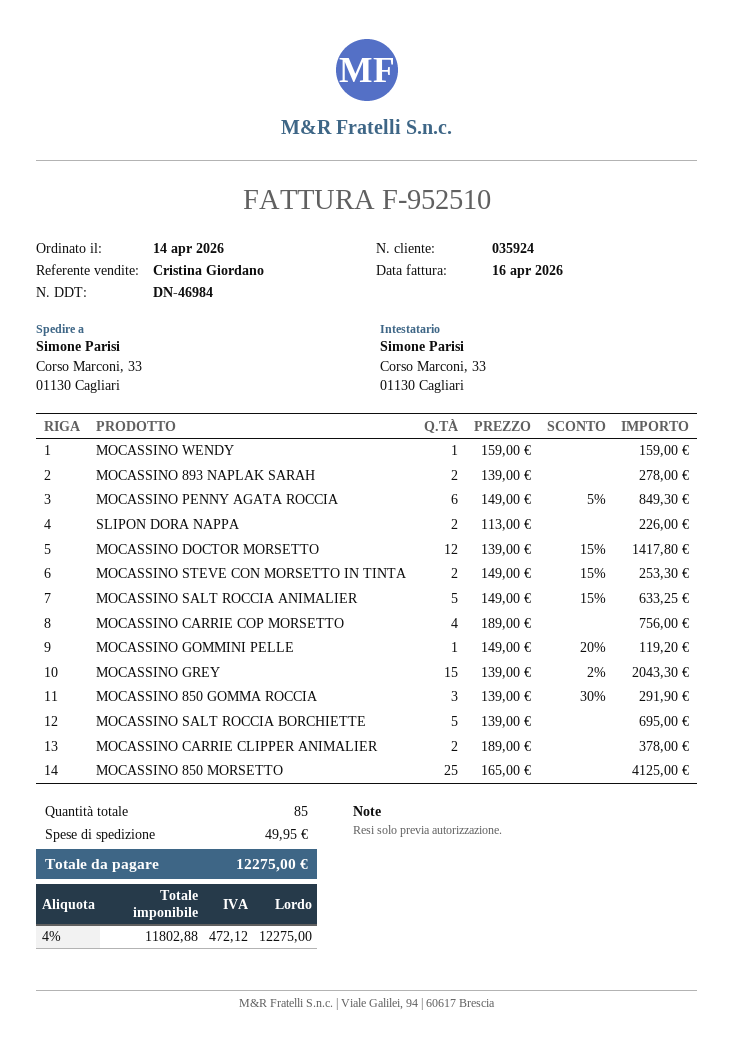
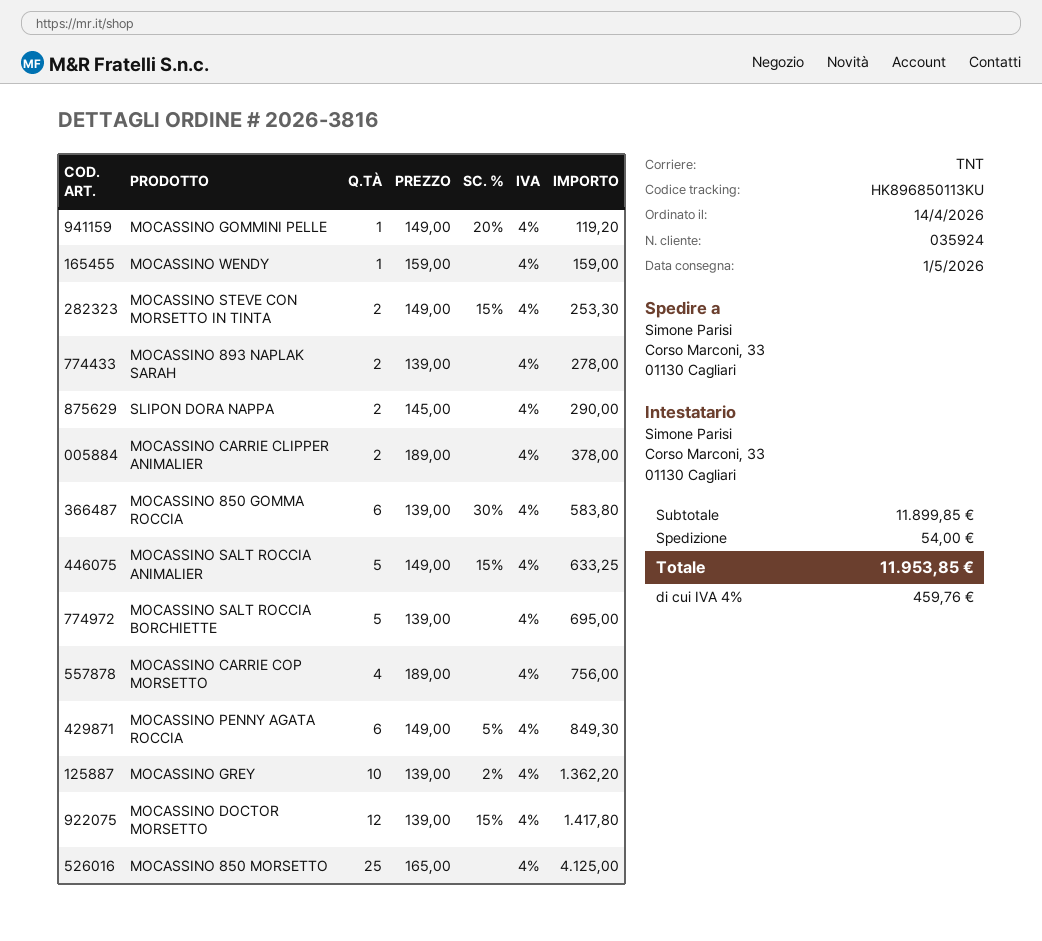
SLIPON DORA NAPPA: 2 x 113.00 = 226.00 -> 2 x 145.00 = 290.00
MOCASSINO GREY: 15 x 139.00 - 2% = 2043.30 -> 10 x 139.00 - 2% = 1362.20
MOCASSINO 850 GOMMA ROCCIA: 3 x 139.00 - 30% = 291.90 -> 6 x 139.00 - 30% = 583.80
shipping: 49.95 -> 54.00
tax: 4% = 472.12 -> 4% = 459.76
total: 12275.00 -> 11953.85

